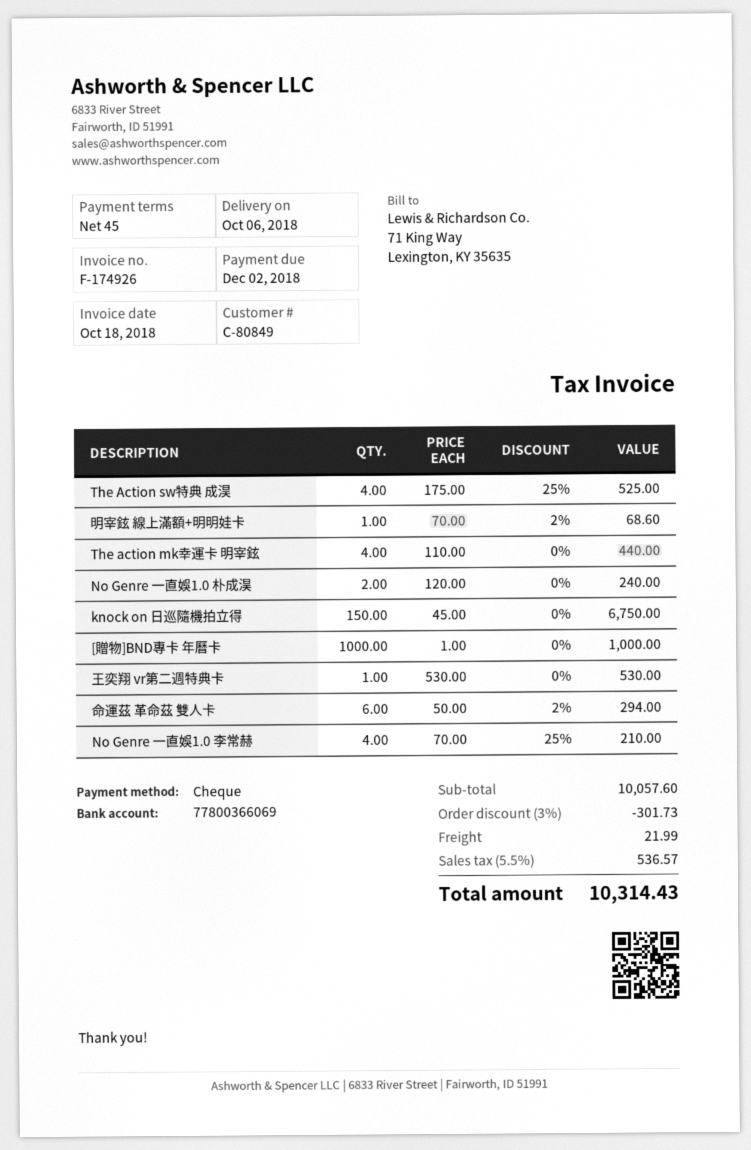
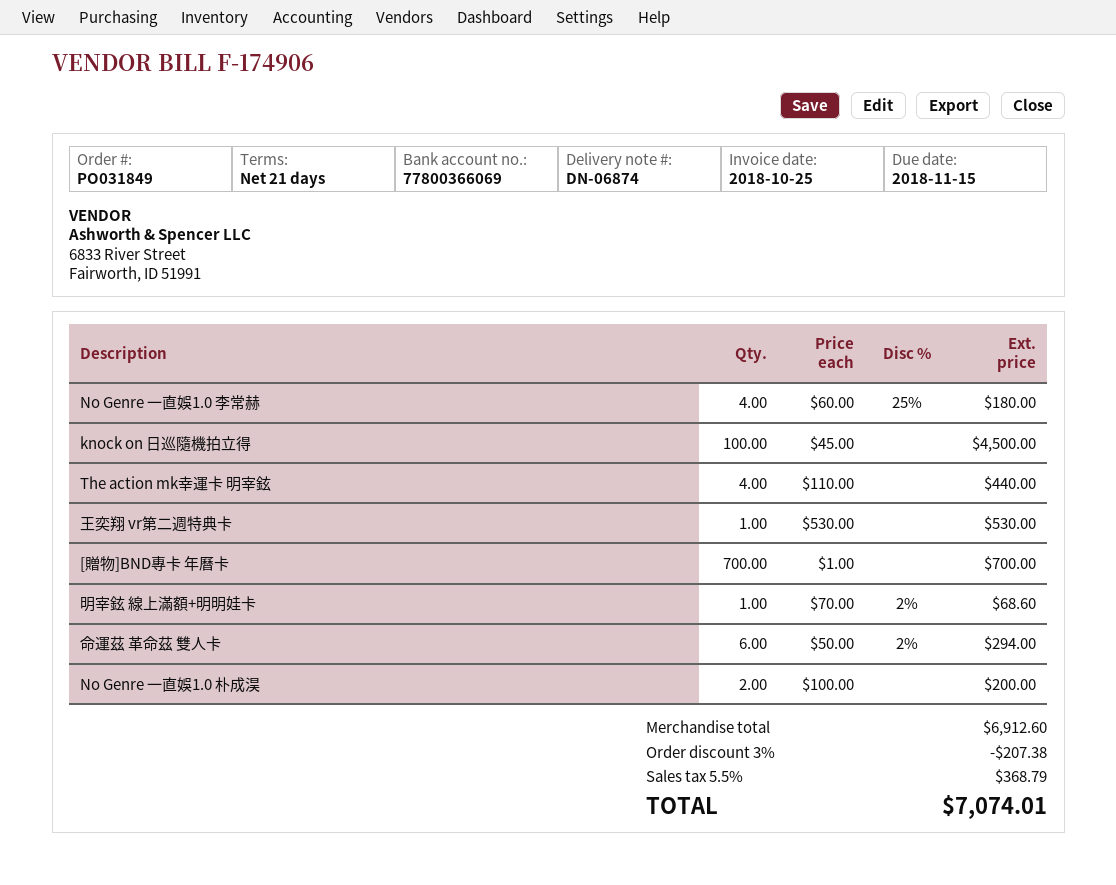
invoice number: F-174926 -> F-174906
invoice date: 2018-10-18 -> 2018-10-25
payment terms: 45 days -> 21 days
due date: 2018-12-02 -> 2018-11-15
The Action sw特典 成淏: 4 x 175.00 - 25% = 525.00 -> none
No Genre 一直娛1.0 朴成淏: 2 x 120.00 = 240.00 -> 2 x 100.00 = 200.00
knock on 日巡隨機拍立得: 150 x 45.00 = 6750.00 -> 100 x 45.00 = 4500.00
[贈物]BND專卡 年曆卡: 1000 x 1.00 = 1000.00 -> 700 x 1.00 = 700.00
No Genre 一直娛1.0 李常赫: 4 x 70.00 - 25% = 210.00 -> 4 x 60.00 - 25% = 180.00
subtotal: 10057.60 -> 6912.60
discount: 3% = 301.73 -> 3% = 207.38
shipping: 21.99 -> none
tax: 5.5% = 536.57 -> 5.5% = 368.79
total: 10314.43 -> 7074.01

